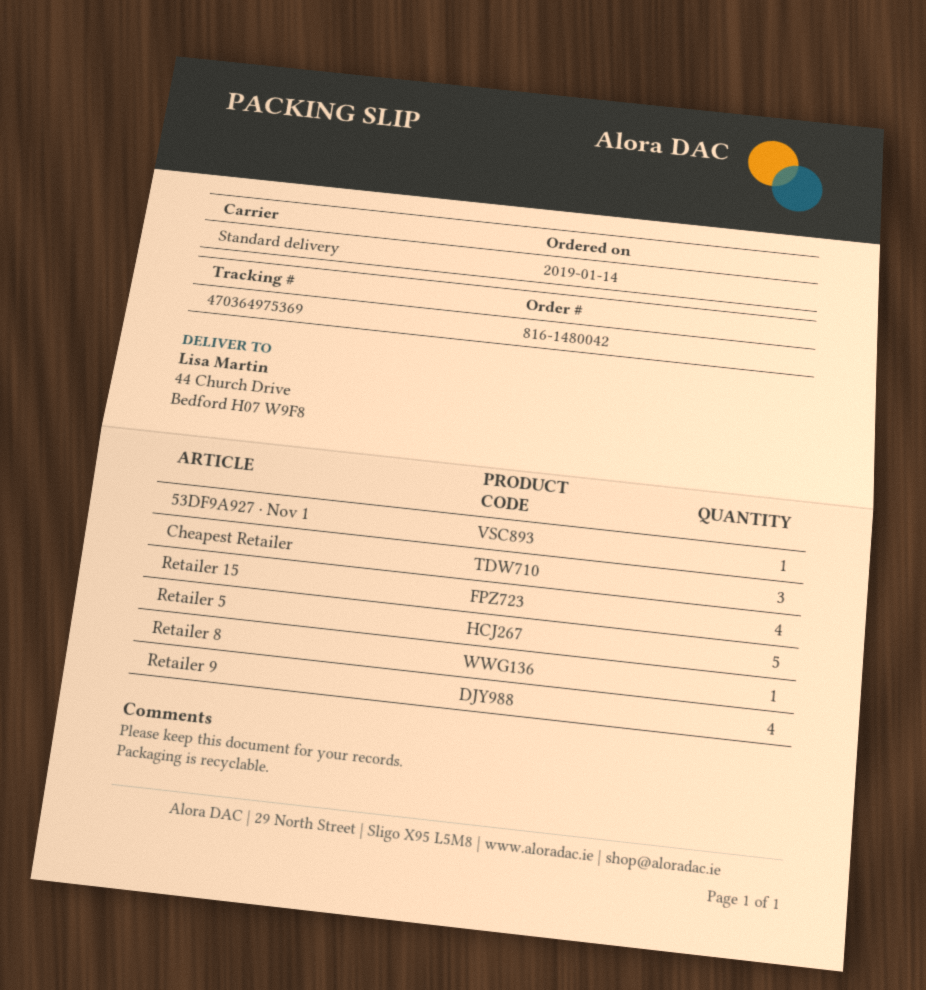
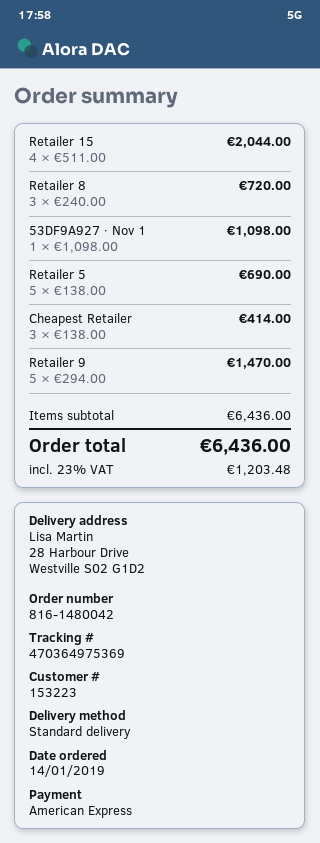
ship to: 44 Church Drive, Bedford H07 W9F8 -> 28 Harbour Drive, Westville S02 G1D2
Retailer 8: 1 -> 3
Retailer 9: 4 -> 5

